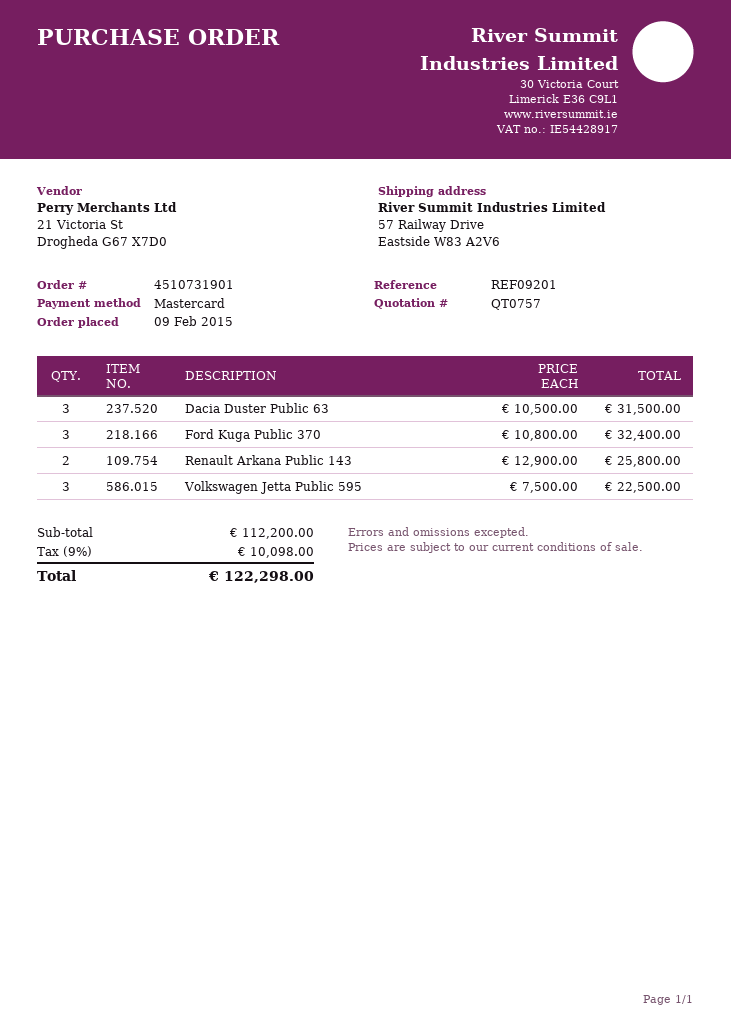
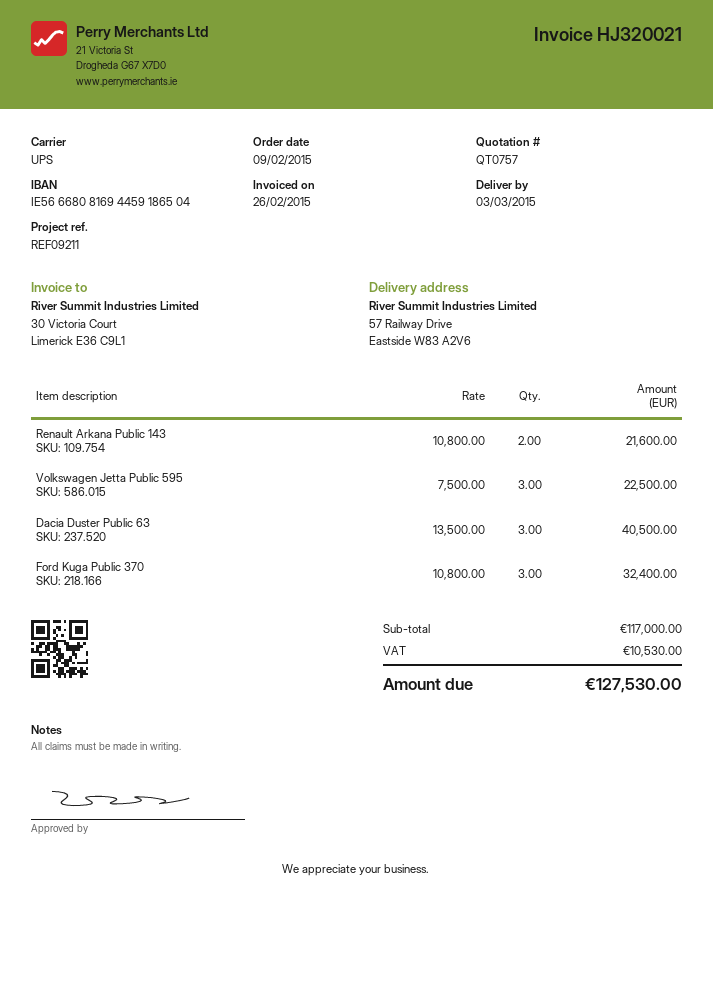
reference: REF09201 -> REF09211
Dacia Duster Public 63: 3 x 10500.00 = 31500.00 -> 3 x 13500.00 = 40500.00
Renault Arkana Public 143: 2 x 12900.00 = 25800.00 -> 2 x 10800.00 = 21600.00
subtotal: 112200.00 -> 117000.00
tax: 10098.00 -> 10530.00
total: 122298.00 -> 127530.00

